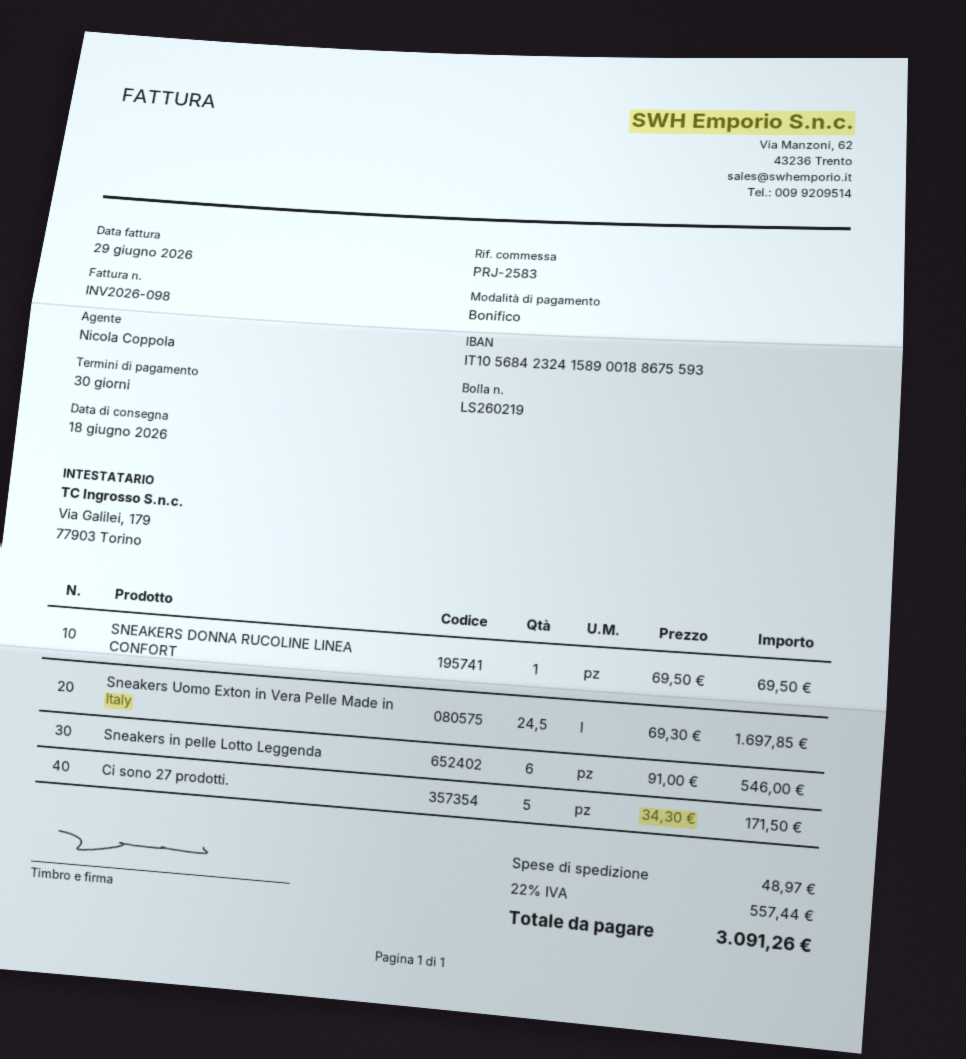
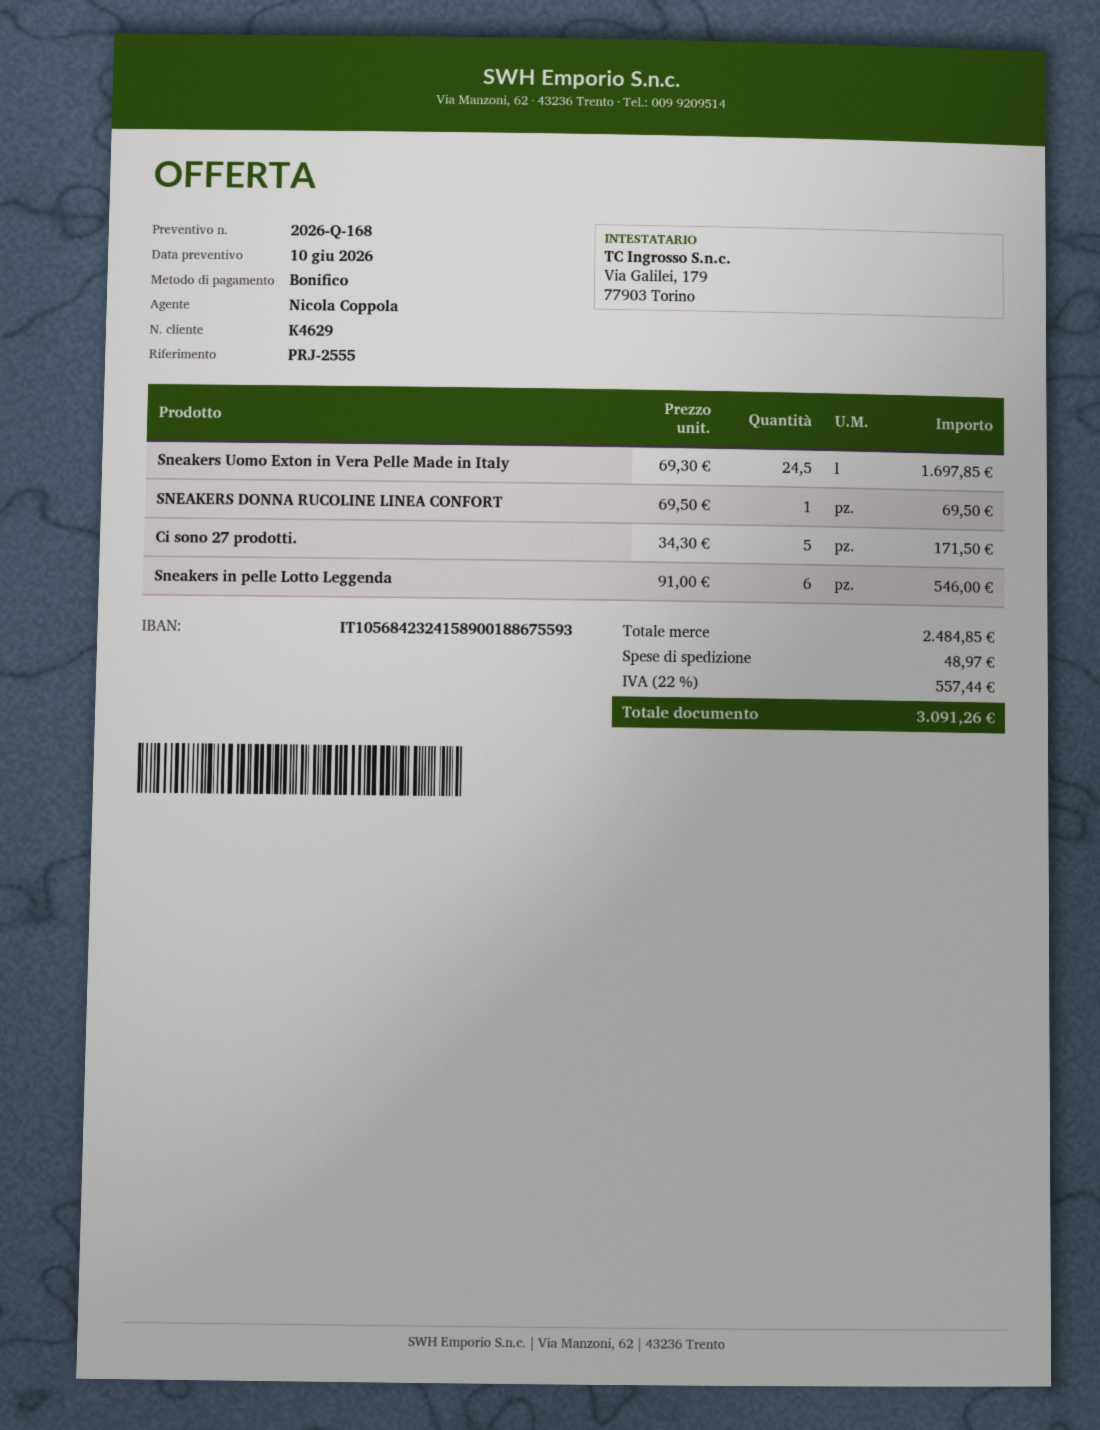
reference: PRJ-2583 -> PRJ-2555

